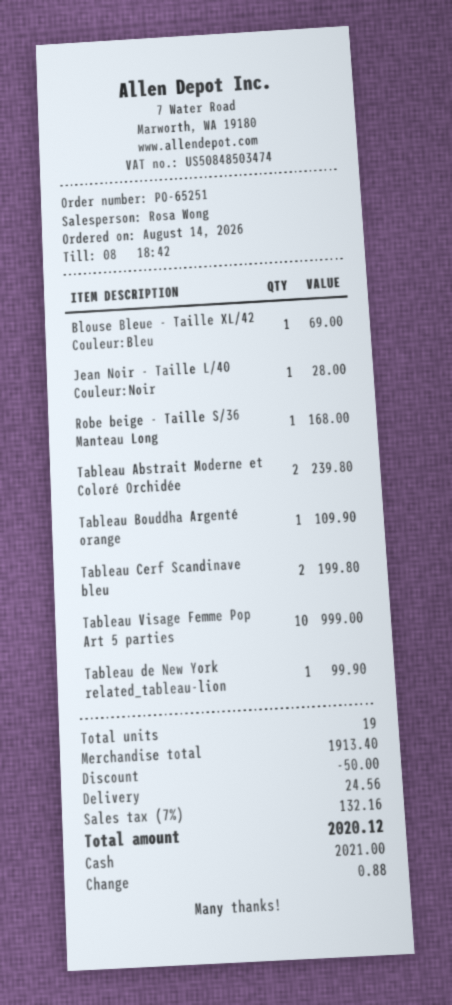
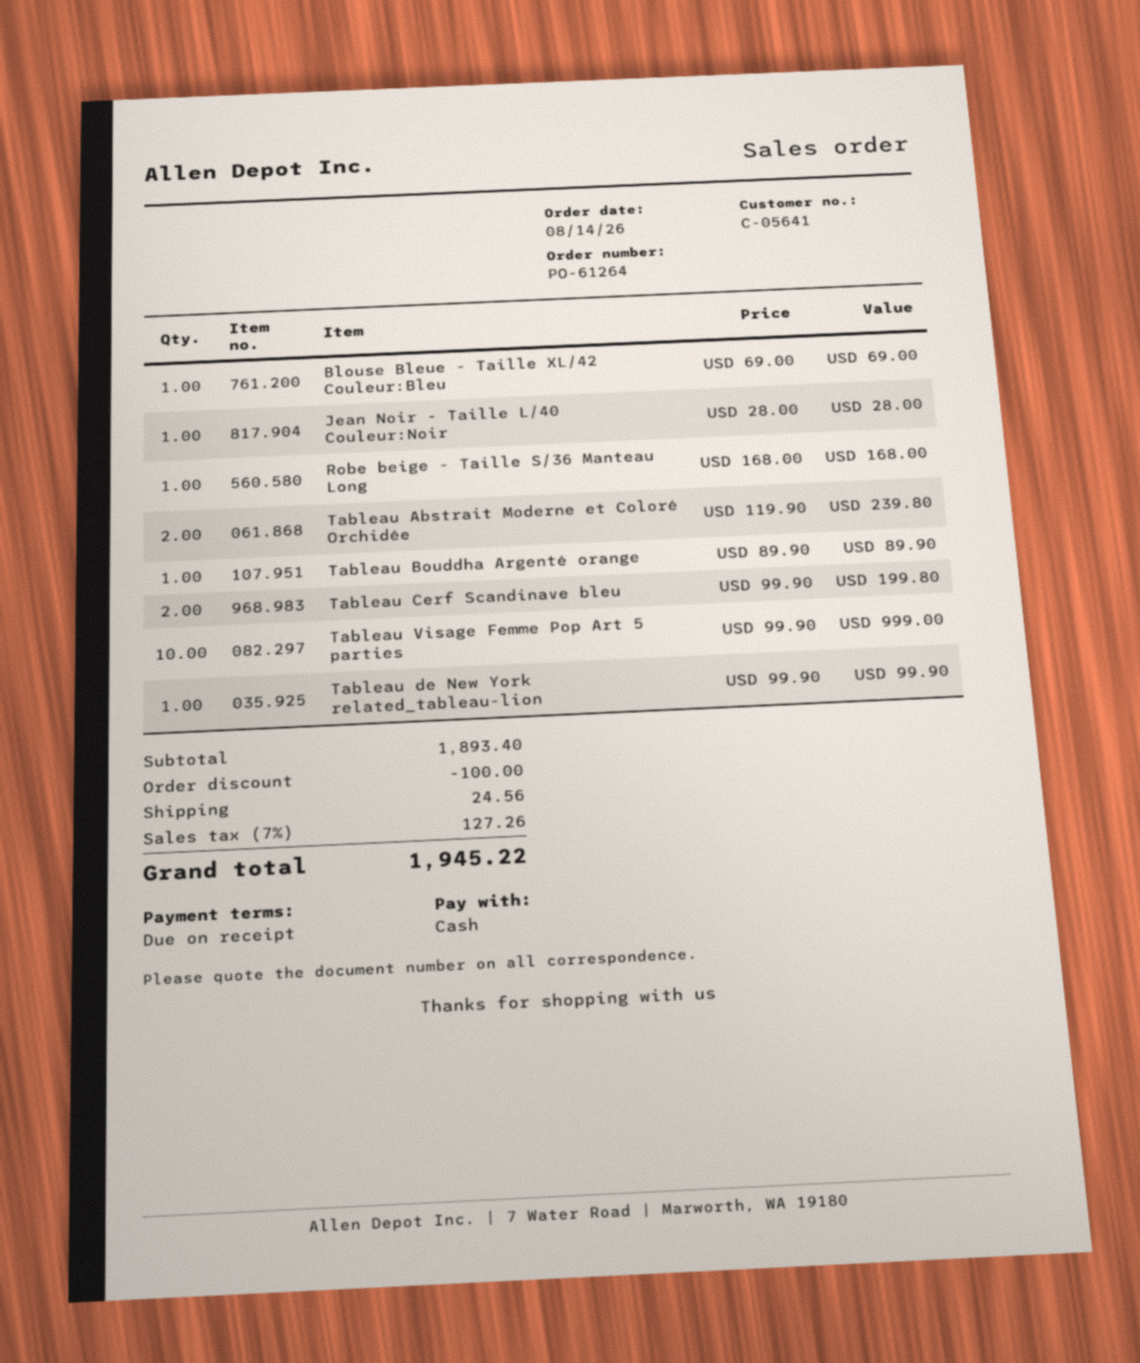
order number: PO-65251 -> PO-61264
Tableau Bouddha Argenté orange: 1 for 109.90 -> 1 for 89.90
subtotal: 1913.40 -> 1893.40
discount: 50.00 -> 100.00
tax: 7% = 132.16 -> 7% = 127.26
total: 2020.12 -> 1945.22

